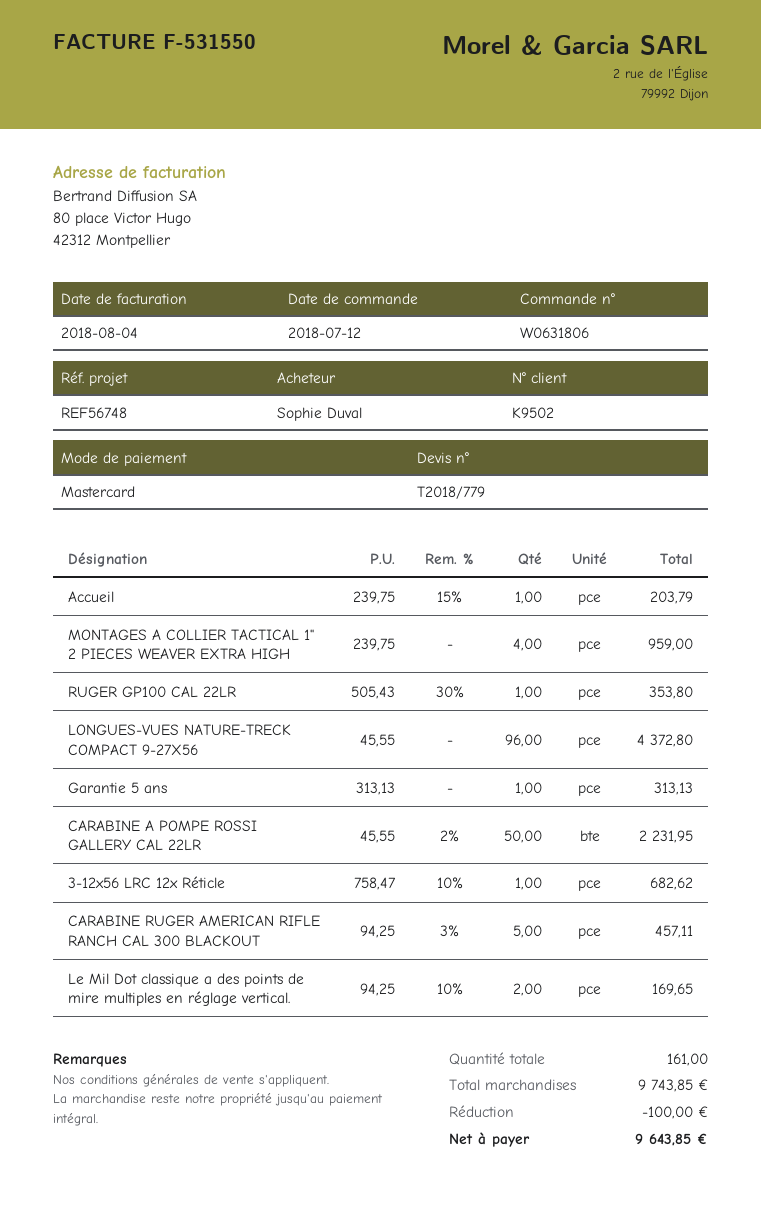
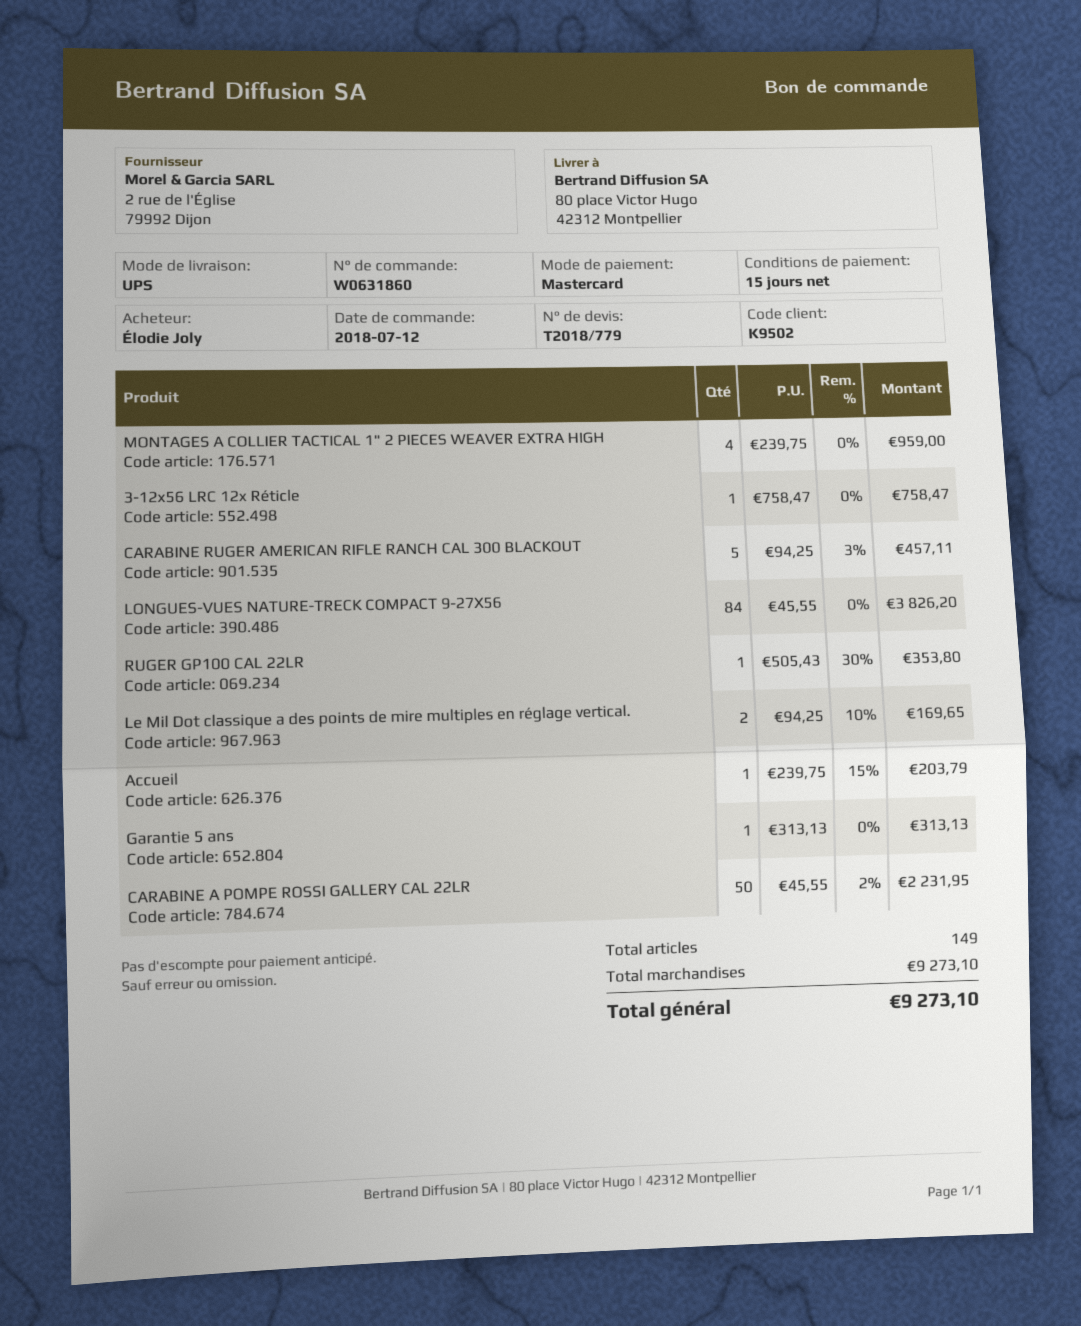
order number: W0631806 -> W0631860
ordered by: Sophie Duval -> Élodie Joly
LONGUES-VUES NATURE-TRECK COMPACT 9-27X56: 96 x 45.55 = 4372.80 -> 84 x 45.55 = 3826.20
3-12x56 LRC 12x Réticle: 1 x 758.47 - 10% = 682.62 -> 1 x 758.47 = 758.47
total quantity: 161 -> 149
subtotal: 9743.85 -> 9273.10
discount: 100.00 -> none
total: 9643.85 -> 9273.10

